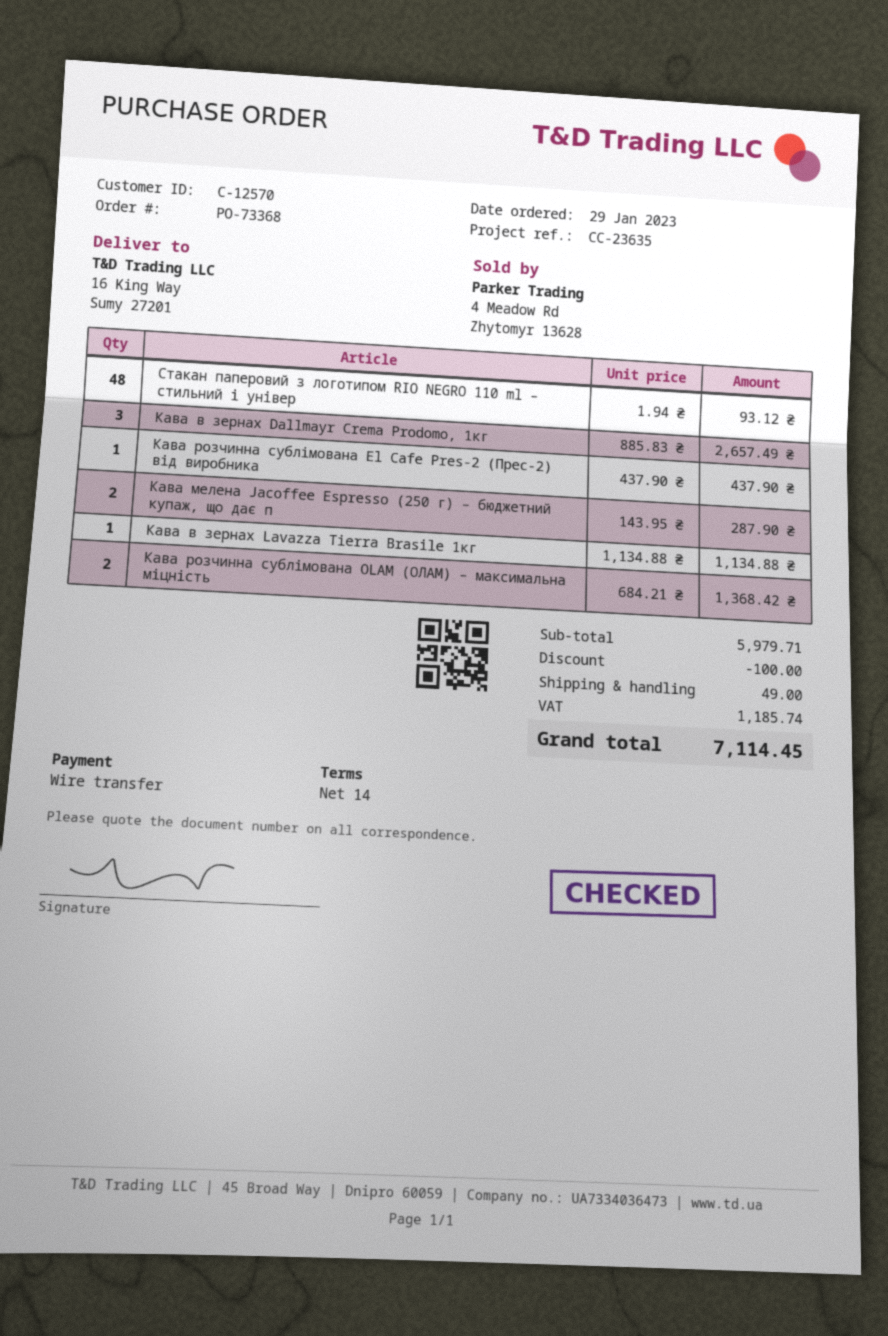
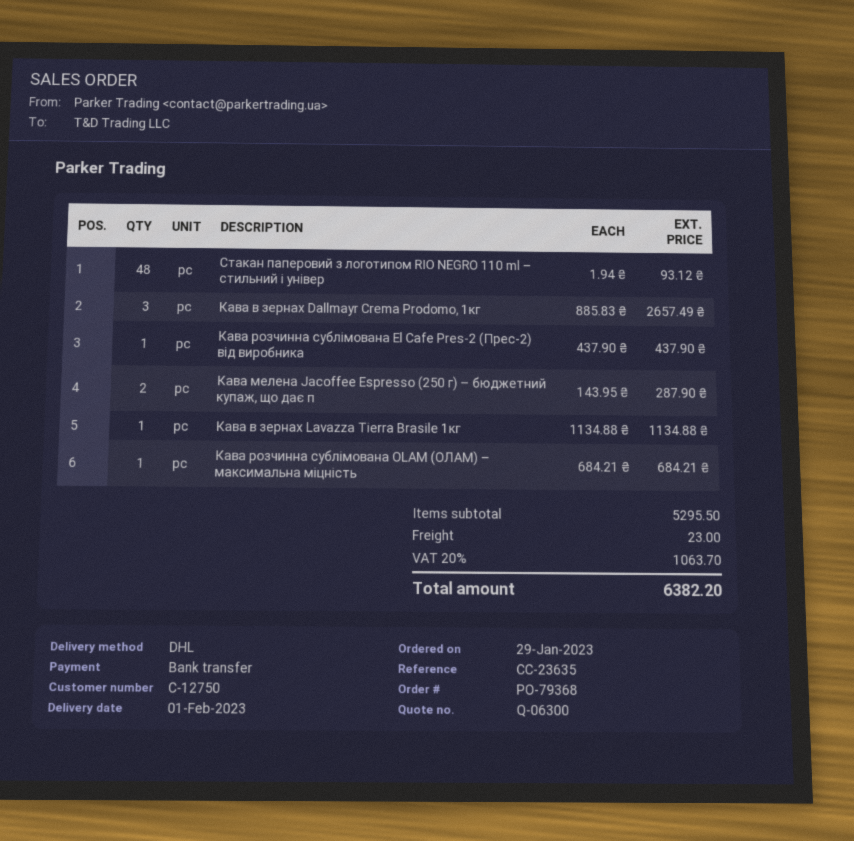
order number: PO-73368 -> PO-79368
customer number: C-12570 -> C-12750
Кава розчинна сублімована OLAM (ОЛАМ) – максимальна міцність: 2 x 684.21 = 1368.42 -> 1 x 684.21 = 684.21
subtotal: 5979.71 -> 5295.50
discount: 100.00 -> none
shipping: 49.00 -> 23.00
tax: 1185.74 -> 1063.70
total: 7114.45 -> 6382.20

